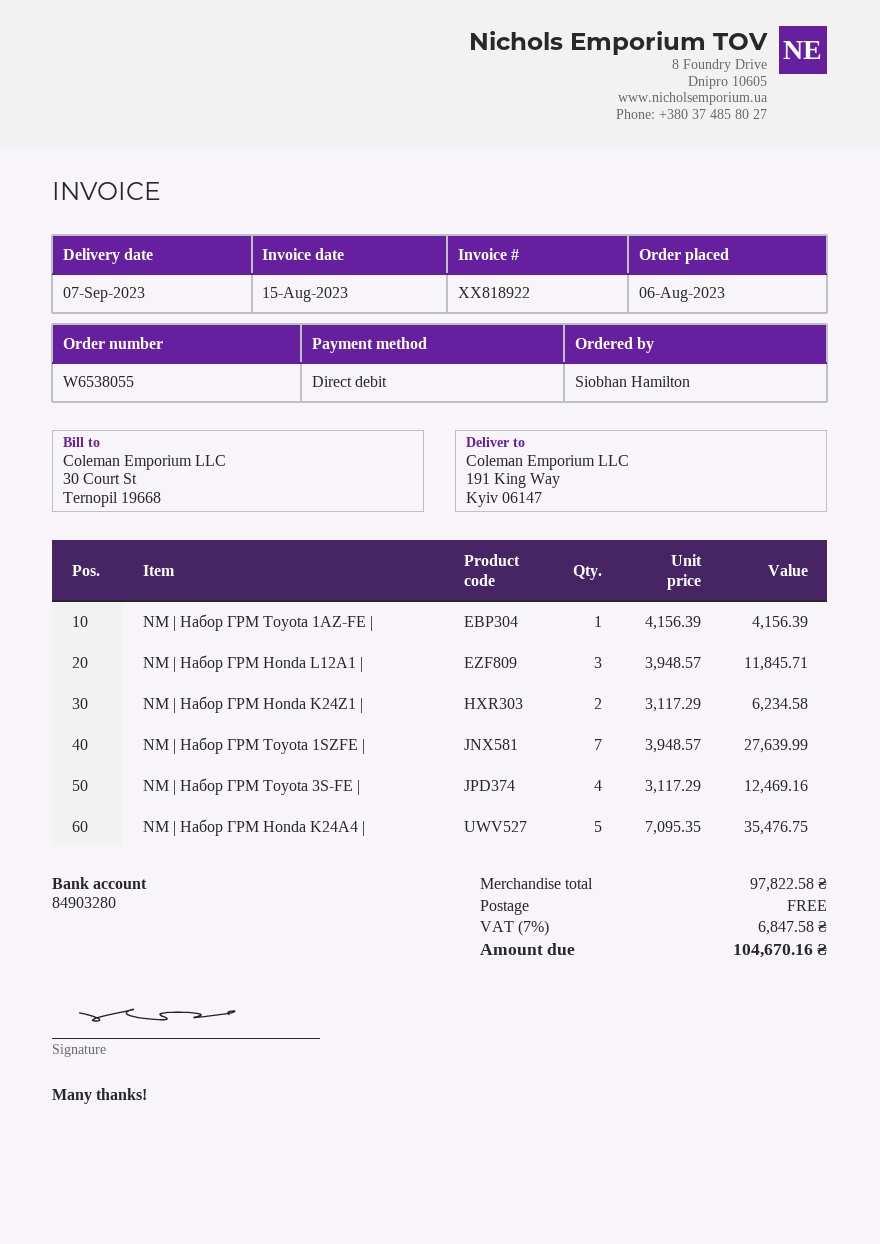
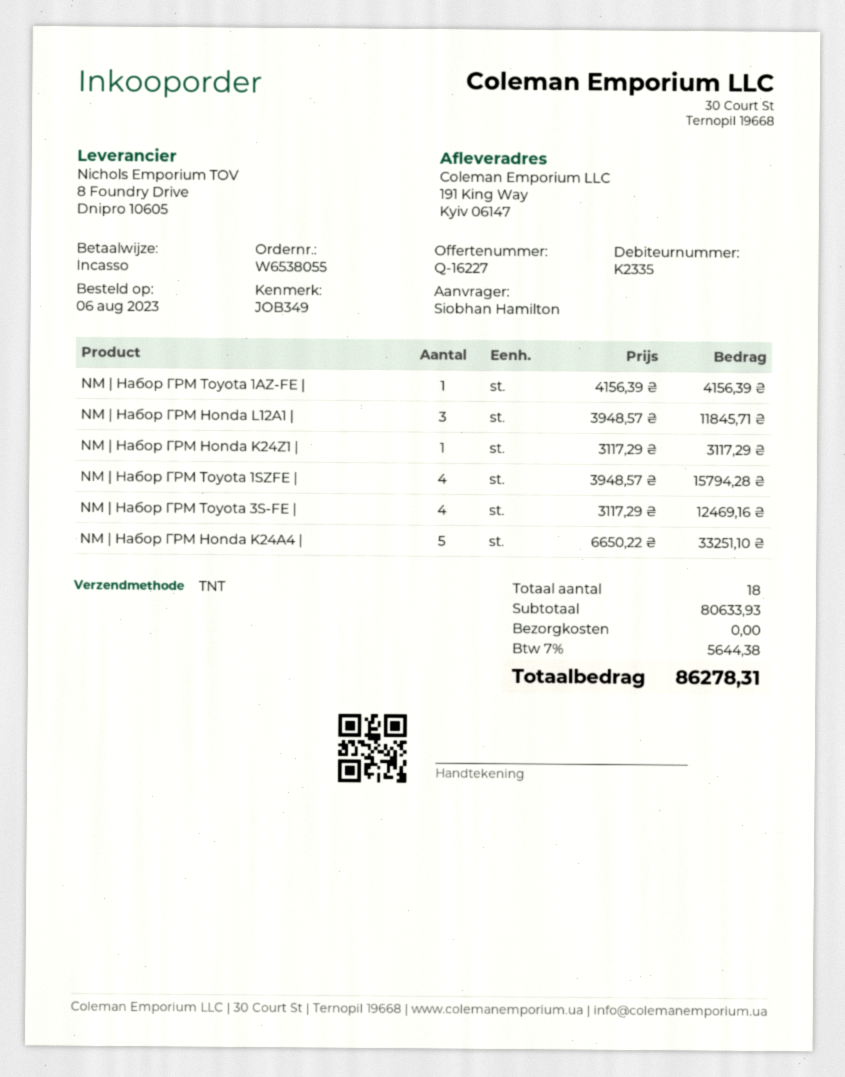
NM | Набор ГРМ Honda K24Z1 |: 2 x 3117.29 = 6234.58 -> 1 x 3117.29 = 3117.29
NM | Набор ГРМ Toyota 1SZFE |: 7 x 3948.57 = 27639.99 -> 4 x 3948.57 = 15794.28
NM | Набор ГРМ Honda K24A4 |: 5 x 7095.35 = 35476.75 -> 5 x 6650.22 = 33251.10
subtotal: 97822.58 -> 80633.93
tax: 7% = 6847.58 -> 7% = 5644.38
total: 104670.16 -> 86278.31

